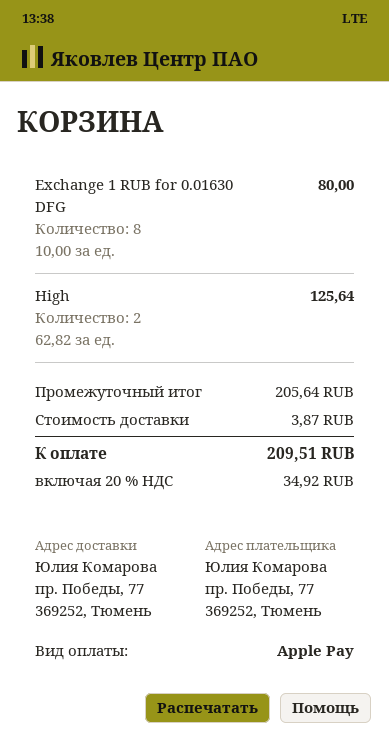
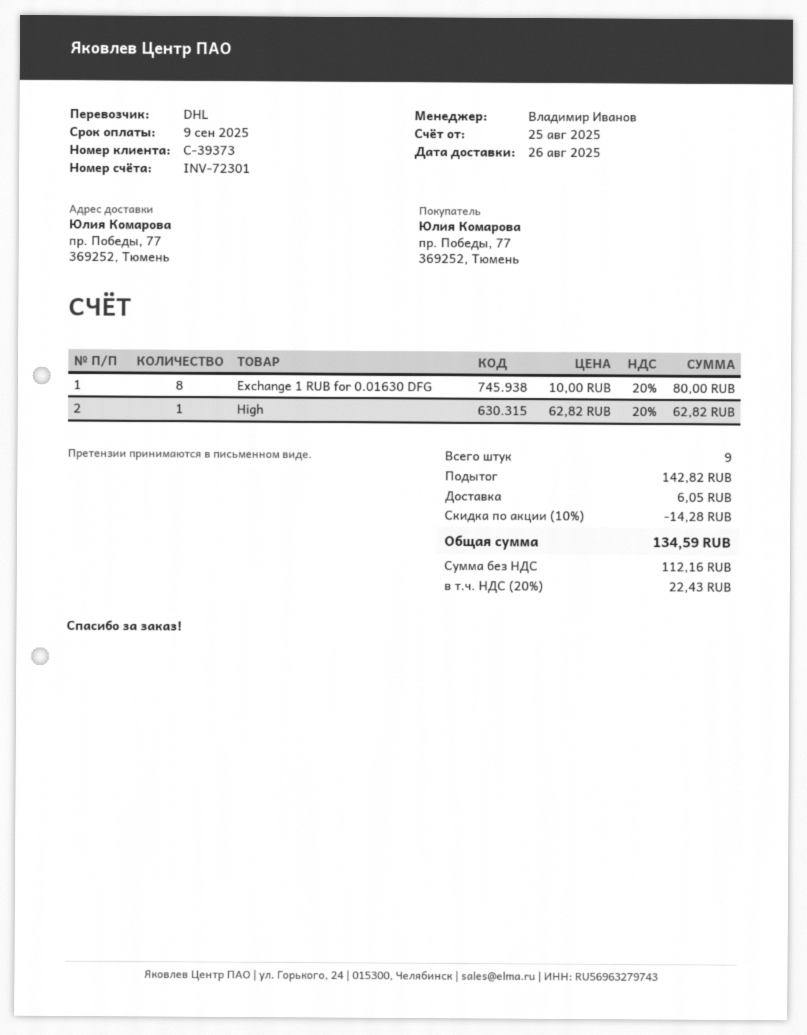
High: 2 x 62.82 = 125.64 -> 1 x 62.82 = 62.82
subtotal: 205.64 -> 142.82
discount: none -> 10% = 14.28
shipping: 3.87 -> 6.05
tax: 20% = 34.92 -> 20% = 22.43
total: 209.51 -> 134.59

